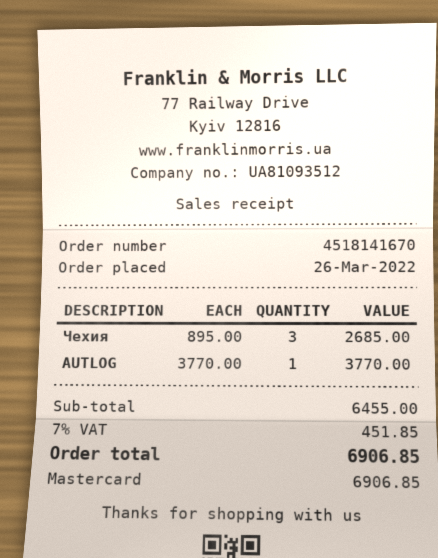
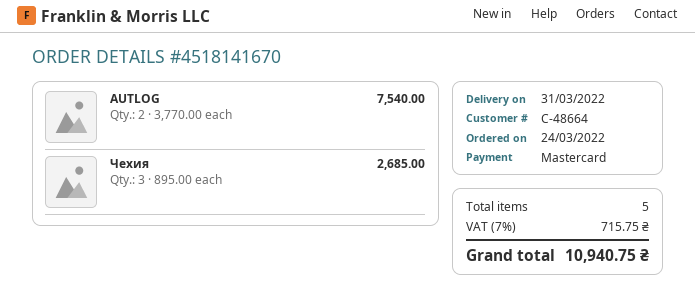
order date: 2022-03-26 -> 2022-03-24
AUTLOG: 1 x 3770.00 = 3770.00 -> 2 x 3770.00 = 7540.00
tax: 7% = 451.85 -> 7% = 715.75
total: 6906.85 -> 10940.75

